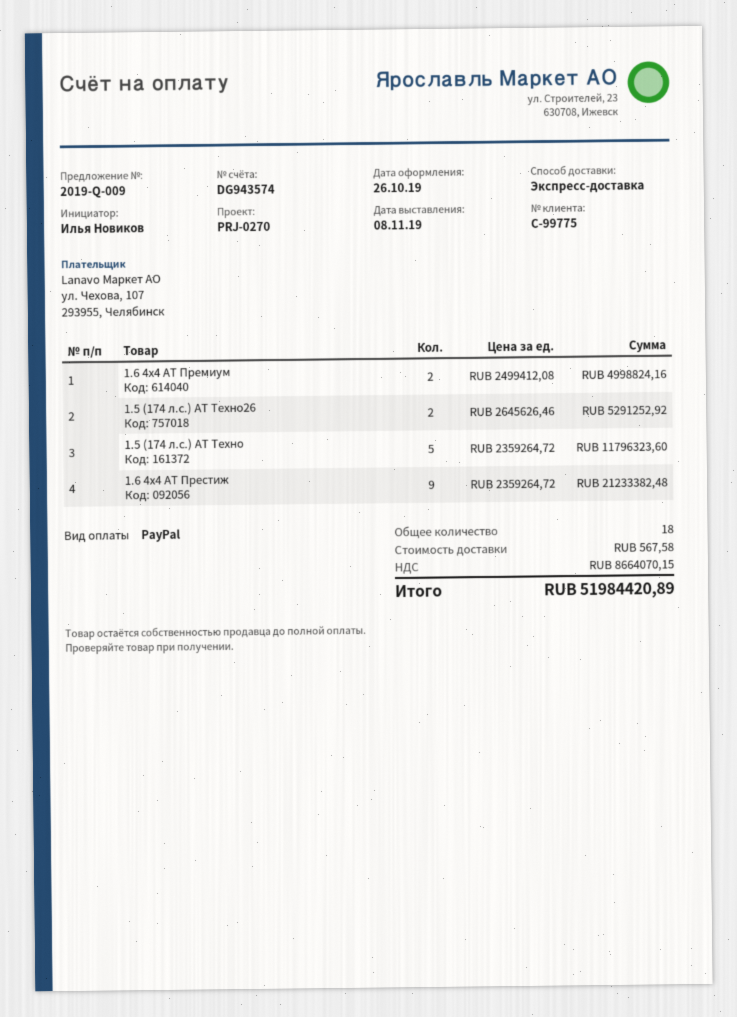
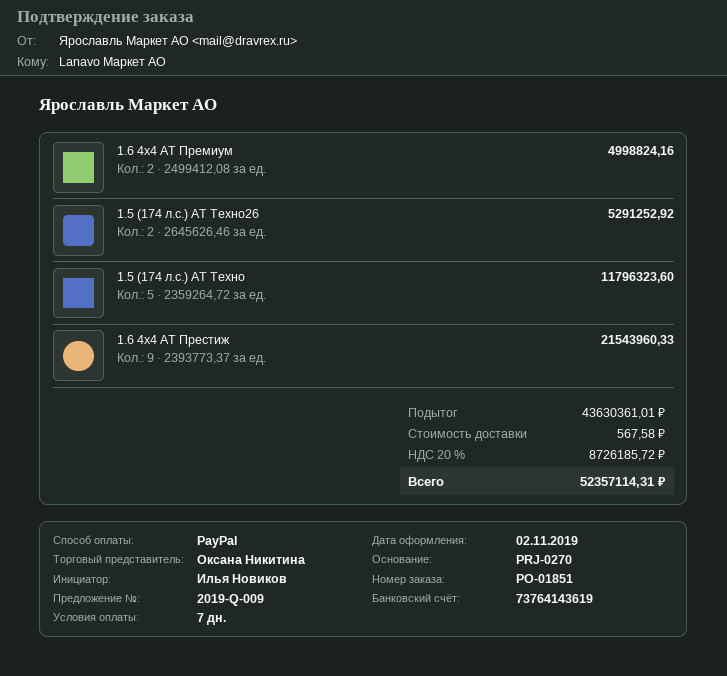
order date: 2019-10-26 -> 2019-11-02
1.6 4x4 AT Престиж: 9 x 2359264.72 = 21233382.48 -> 9 x 2393773.37 = 21543960.33
tax: 8664070.15 -> 8726185.72
total: 51984420.89 -> 52357114.31

